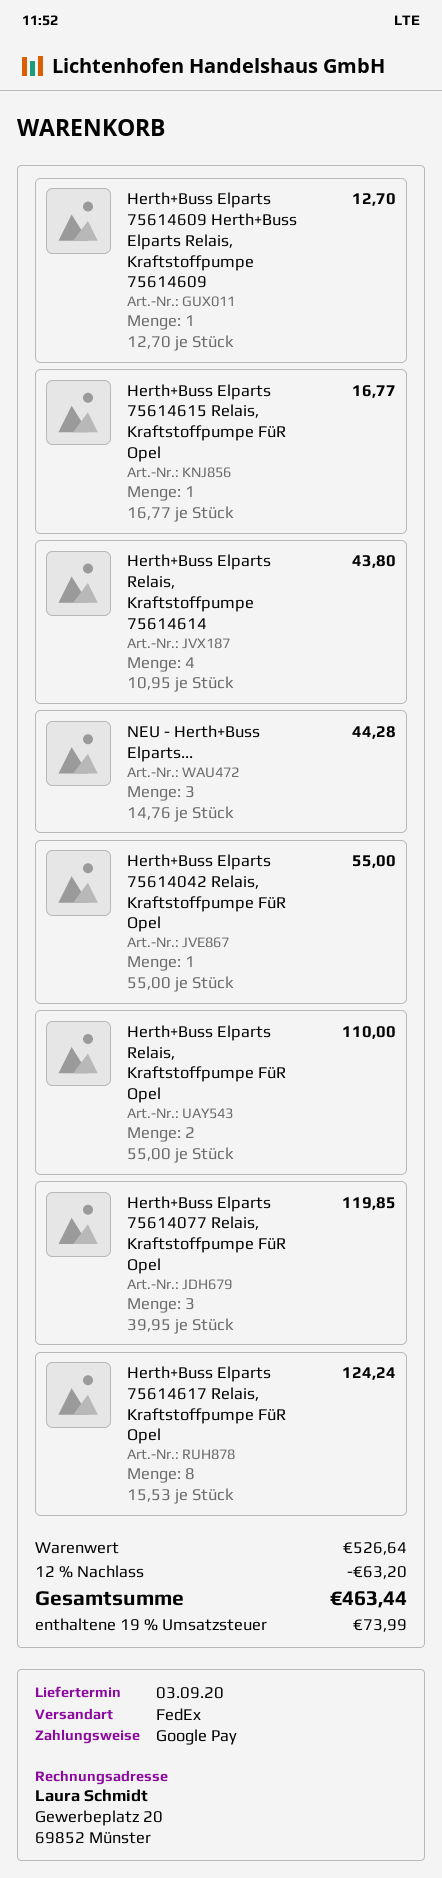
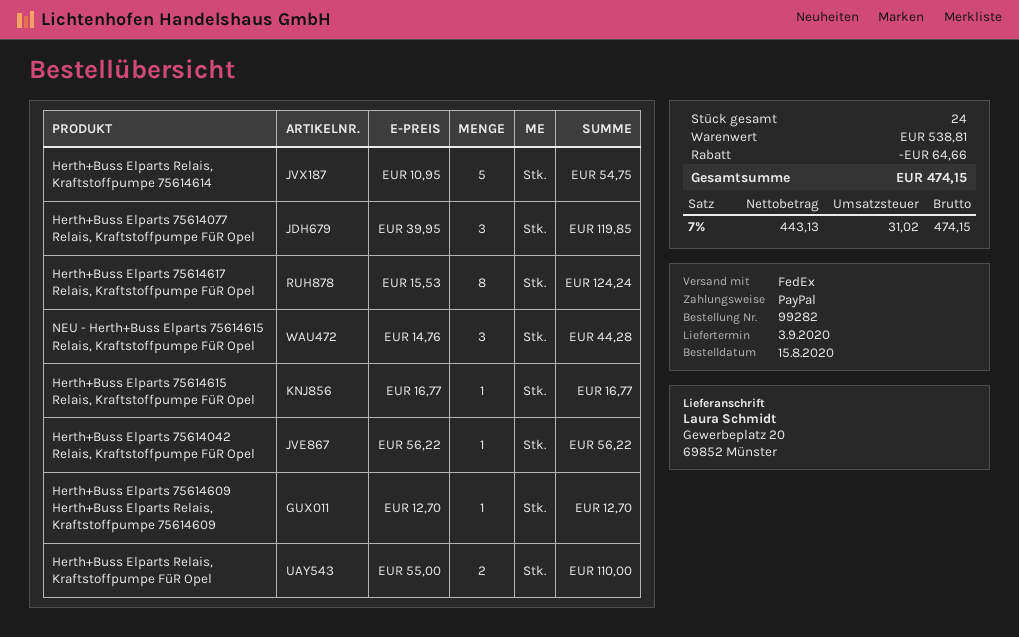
payment method: Google Pay -> PayPal
Herth+Buss Elparts Relais, Kraftstoffpumpe 75614614: 4 x 10.95 = 43.80 -> 5 x 10.95 = 54.75
Herth+Buss Elparts 75614042 Relais, Kraftstoffpumpe FüR Opel: 1 x 55.00 = 55.00 -> 1 x 56.22 = 56.22
subtotal: 526.64 -> 538.81
discount: 63.20 -> 64.66
tax: 19% = 73.99 -> 7% = 31.02
total: 463.44 -> 474.15

